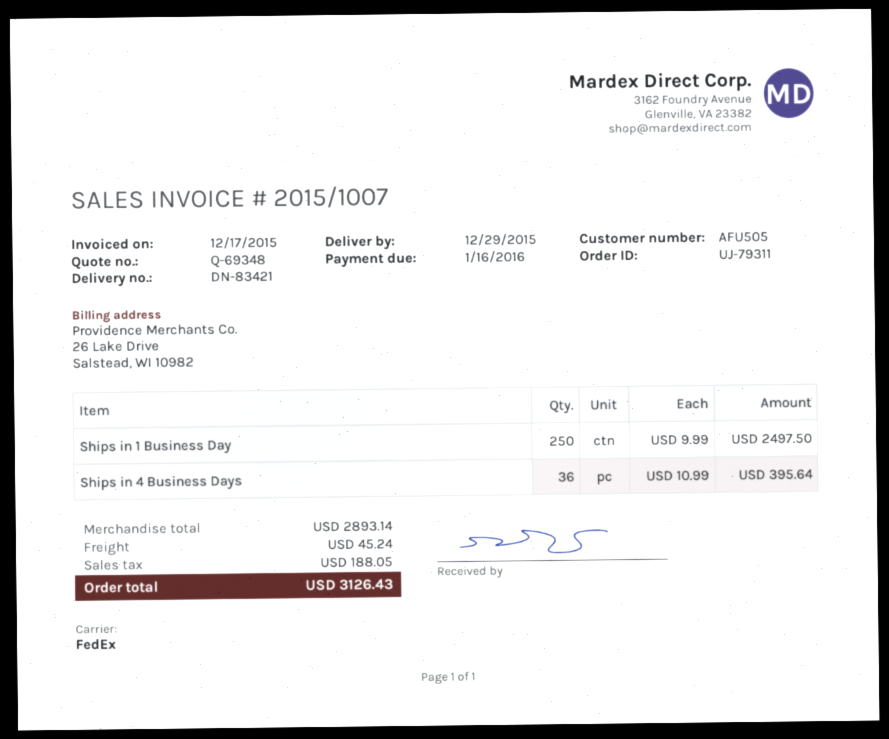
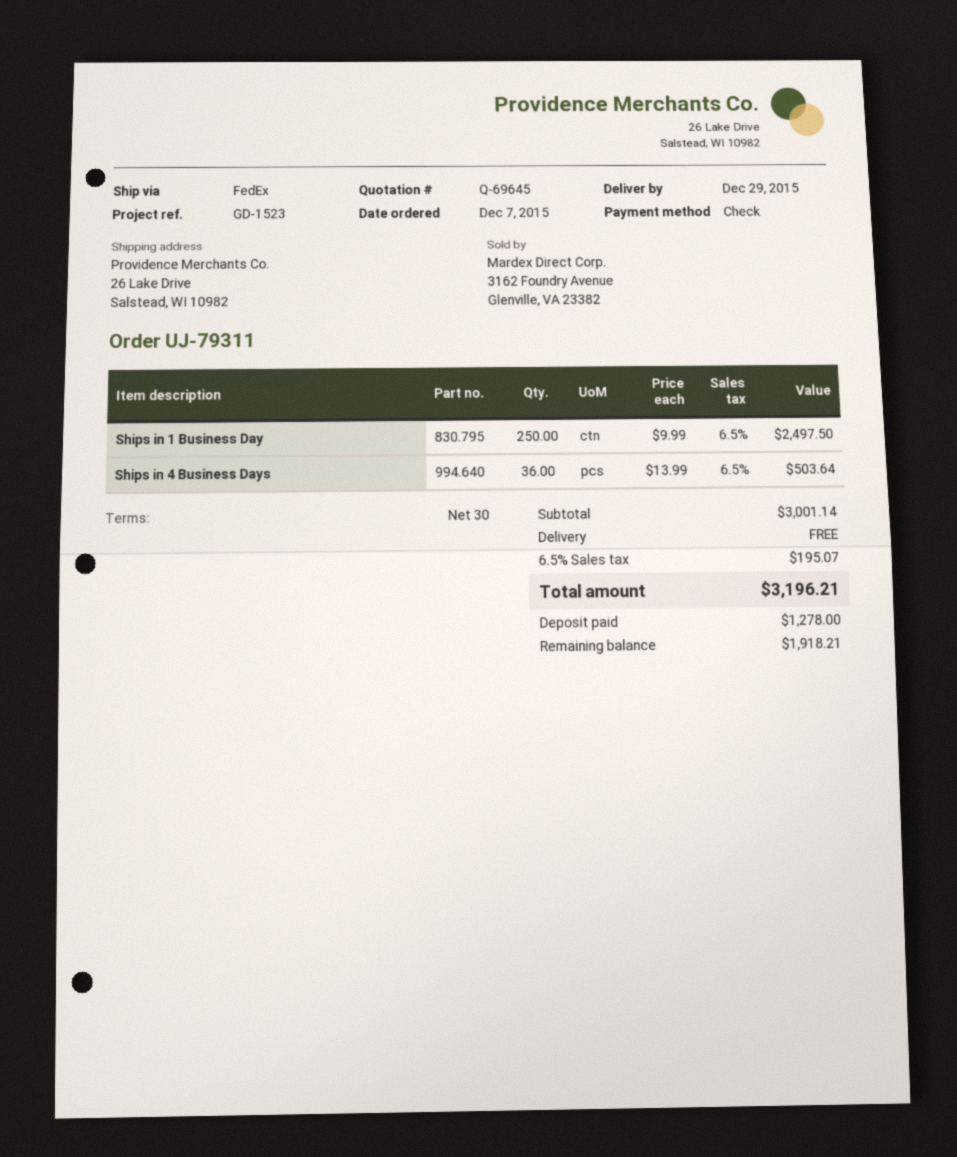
quote number: Q-69348 -> Q-69645
Ships in 4 Business Days: 36 x 10.99 = 395.64 -> 36 x 13.99 = 503.64
subtotal: 2893.14 -> 3001.14
shipping: 45.24 -> 0.00
tax: 188.05 -> 195.07
total: 3126.43 -> 3196.21

